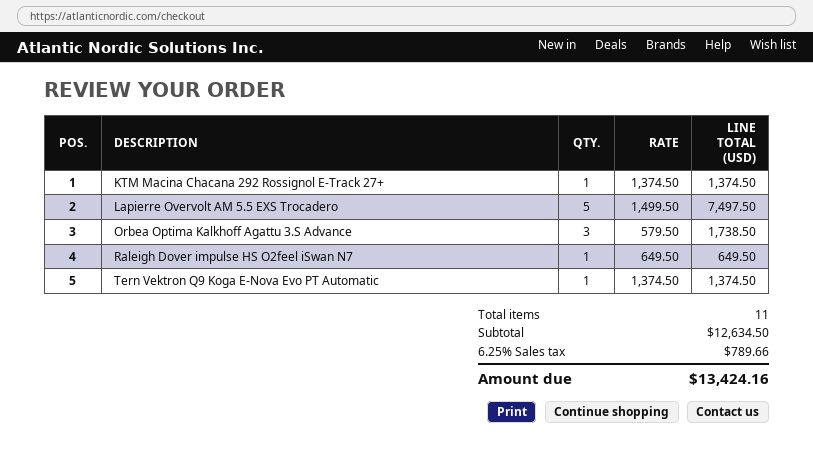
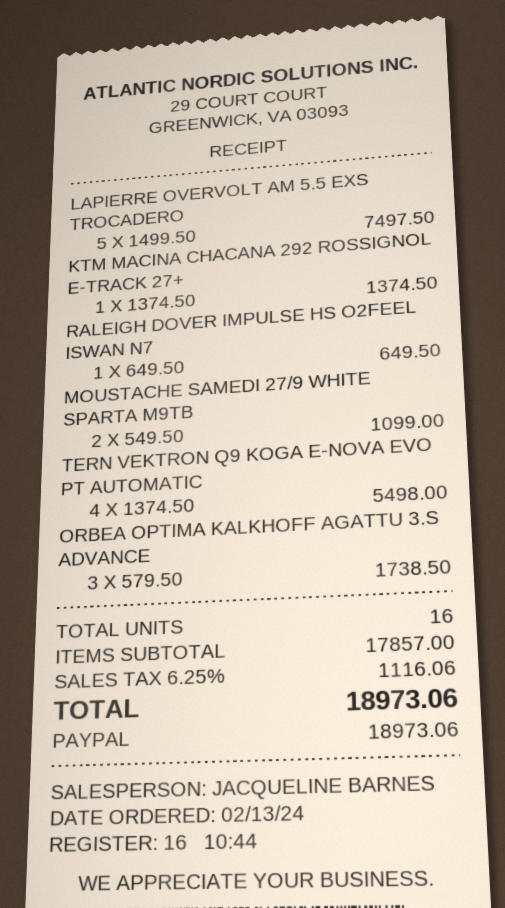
Tern Vektron Q9 Koga E-Nova Evo PT Automatic: 1 x 1374.50 = 1374.50 -> 4 x 1374.50 = 5498.00
MOUSTACHE SAMEDI 27/9 WHITE SPARTA M9TB: none -> 2 x 549.50 = 1099.00
total quantity: 11 -> 16
subtotal: 12634.50 -> 17857.00
tax: 6.25% = 789.66 -> 6.25% = 1116.06
total: 13424.16 -> 18973.06

